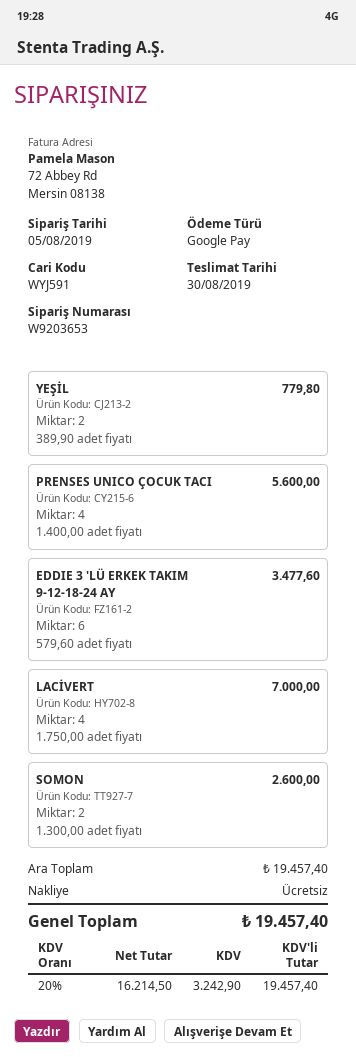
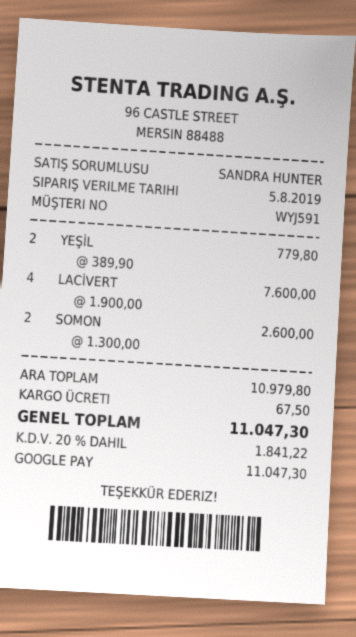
PRENSES UNICO ÇOCUK TACI: 4 x 1400.00 = 5600.00 -> none
EDDIE 3 'LÜ ERKEK TAKIM 9-12-18-24 AY: 6 x 579.60 = 3477.60 -> none
LACİVERT: 4 x 1750.00 = 7000.00 -> 4 x 1900.00 = 7600.00
subtotal: 19457.40 -> 10979.80
shipping: 0.00 -> 67.50
tax: 20% = 3242.90 -> 20% = 1841.22
total: 19457.40 -> 11047.30

